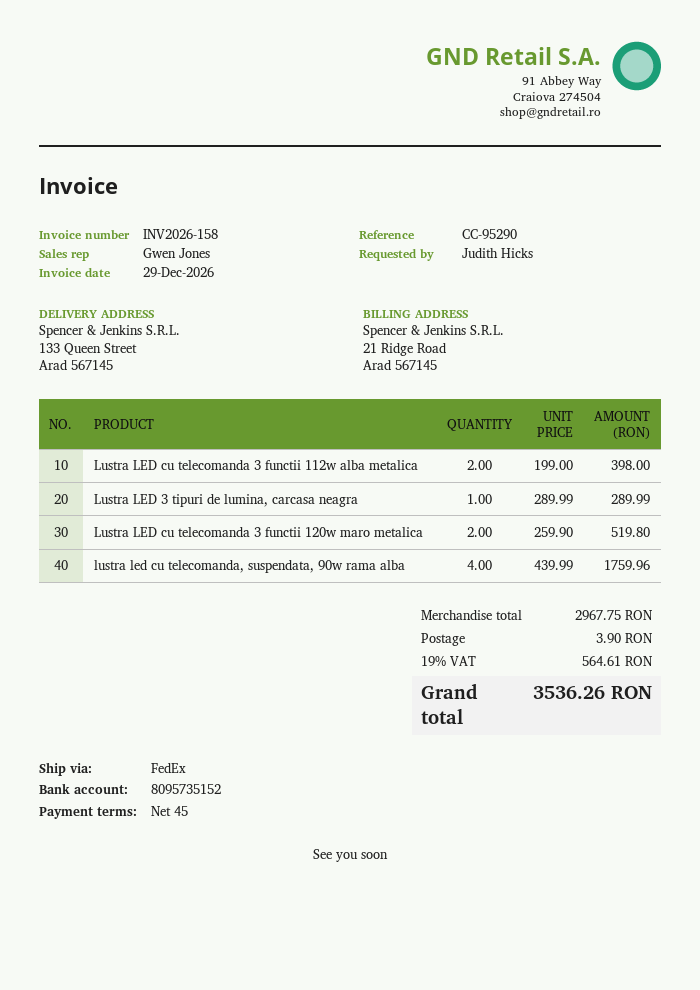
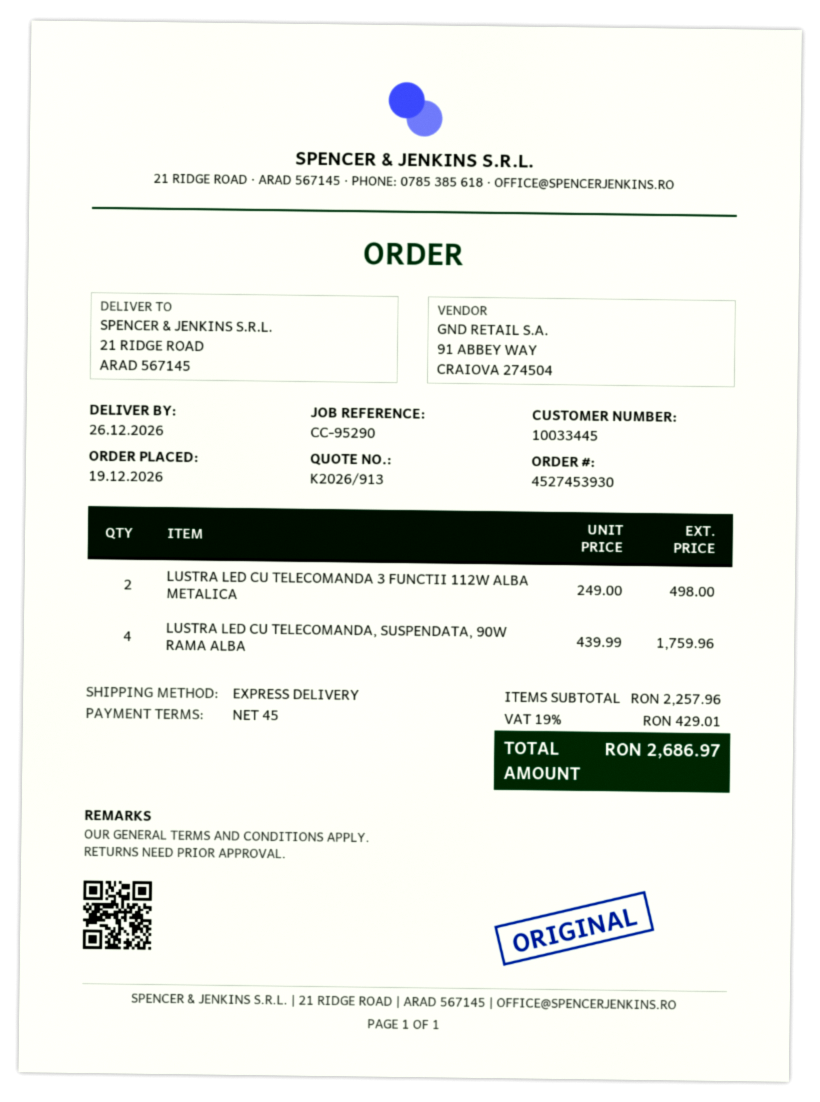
shipping method: FedEx -> express
ship to: 133 Queen Street, Arad 567145 -> 21 RIDGE ROAD, ARAD 567145
Lustra LED cu telecomanda 3 functii 112w alba metalica: 2 x 199.00 = 398.00 -> 2 x 249.00 = 498.00
Lustra LED 3 tipuri de lumina, carcasa neagra: 1 x 289.99 = 289.99 -> none
Lustra LED cu telecomanda 3 functii 120w maro metalica: 2 x 259.90 = 519.80 -> none
subtotal: 2967.75 -> 2257.96
shipping: 3.90 -> none
tax: 19% = 564.61 -> 19% = 429.01
total: 3536.26 -> 2686.97

